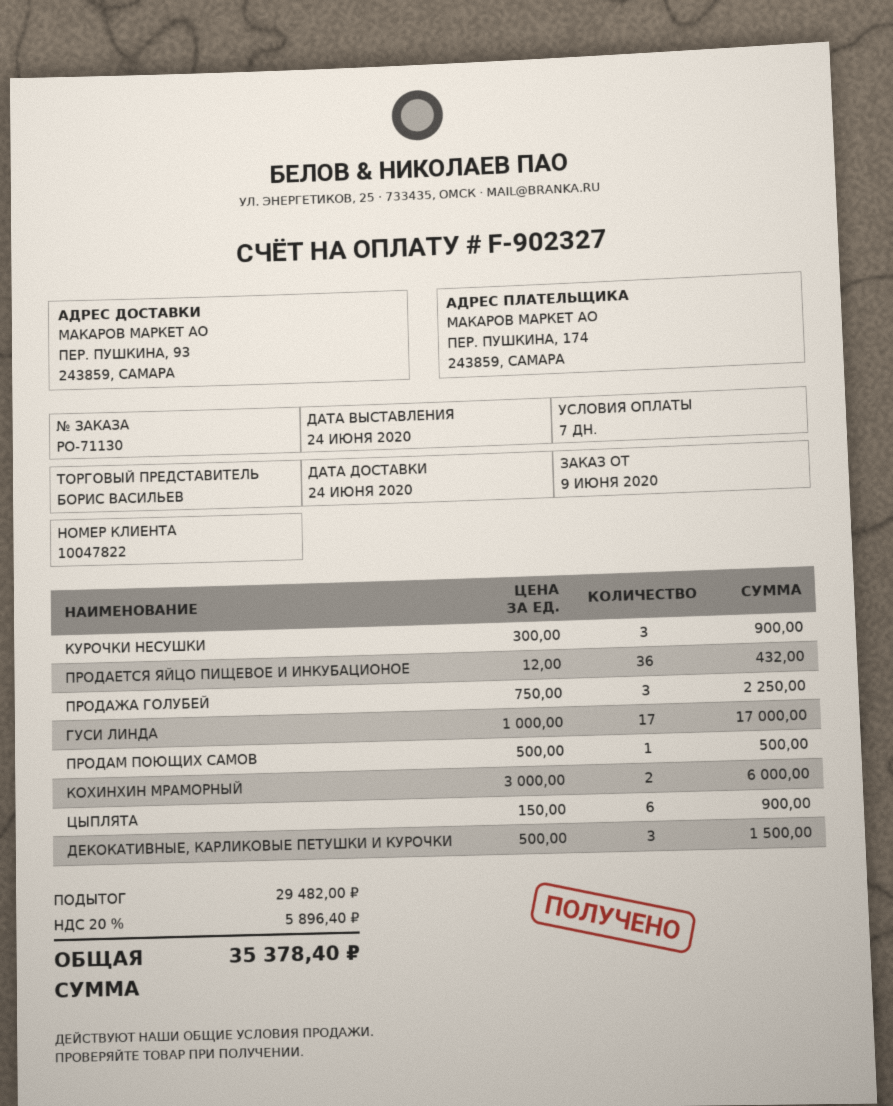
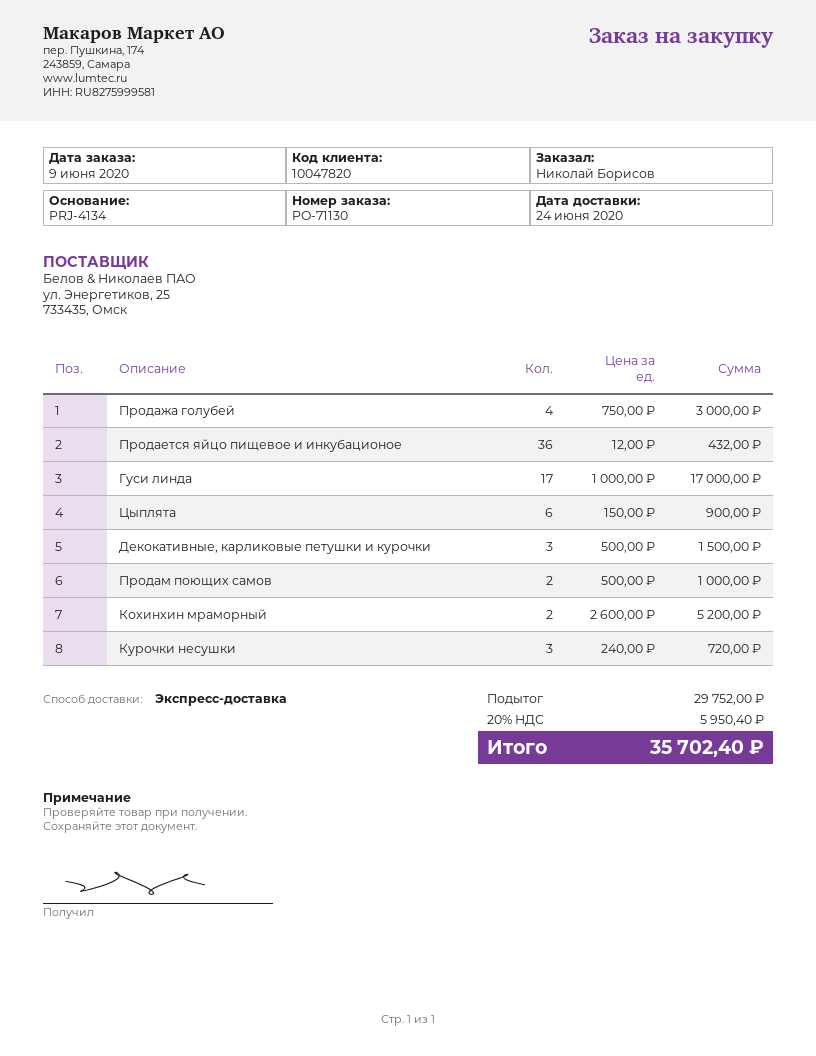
customer number: 10047822 -> 10047820
КУРОЧКИ НЕСУШКИ: 3 x 300.00 = 900.00 -> 3 x 240.00 = 720.00
ПРОДАЖА ГОЛУБЕЙ: 3 x 750.00 = 2250.00 -> 4 x 750.00 = 3000.00
ПРОДАМ ПОЮЩИХ САМОВ: 1 x 500.00 = 500.00 -> 2 x 500.00 = 1000.00
КОХИНХИН МРАМОРНЫЙ: 2 x 3000.00 = 6000.00 -> 2 x 2600.00 = 5200.00
subtotal: 29482.00 -> 29752.00
tax: 20% = 5896.40 -> 20% = 5950.40
total: 35378.40 -> 35702.40

